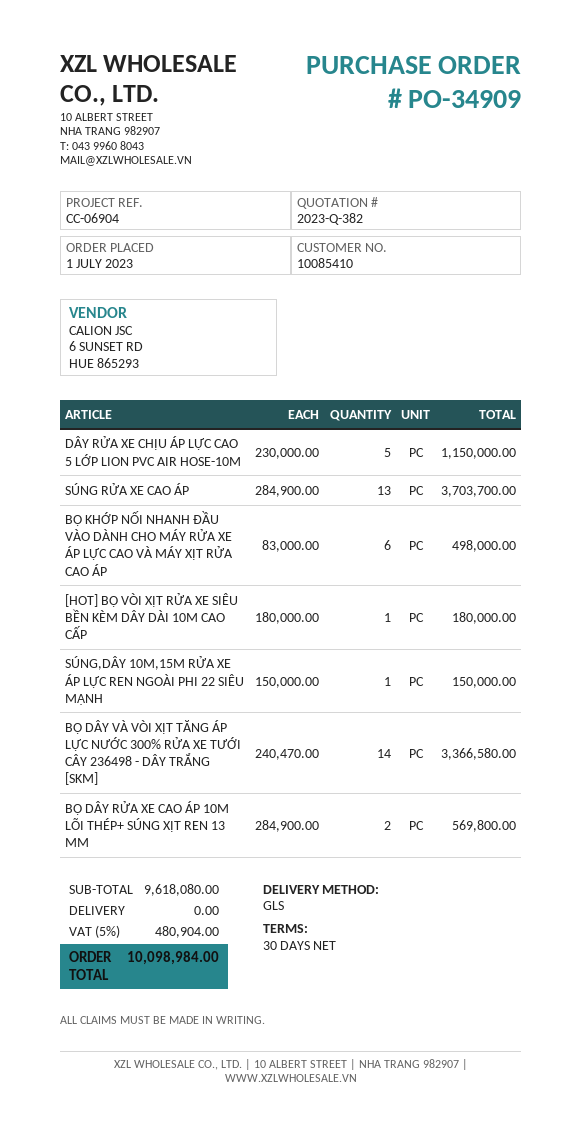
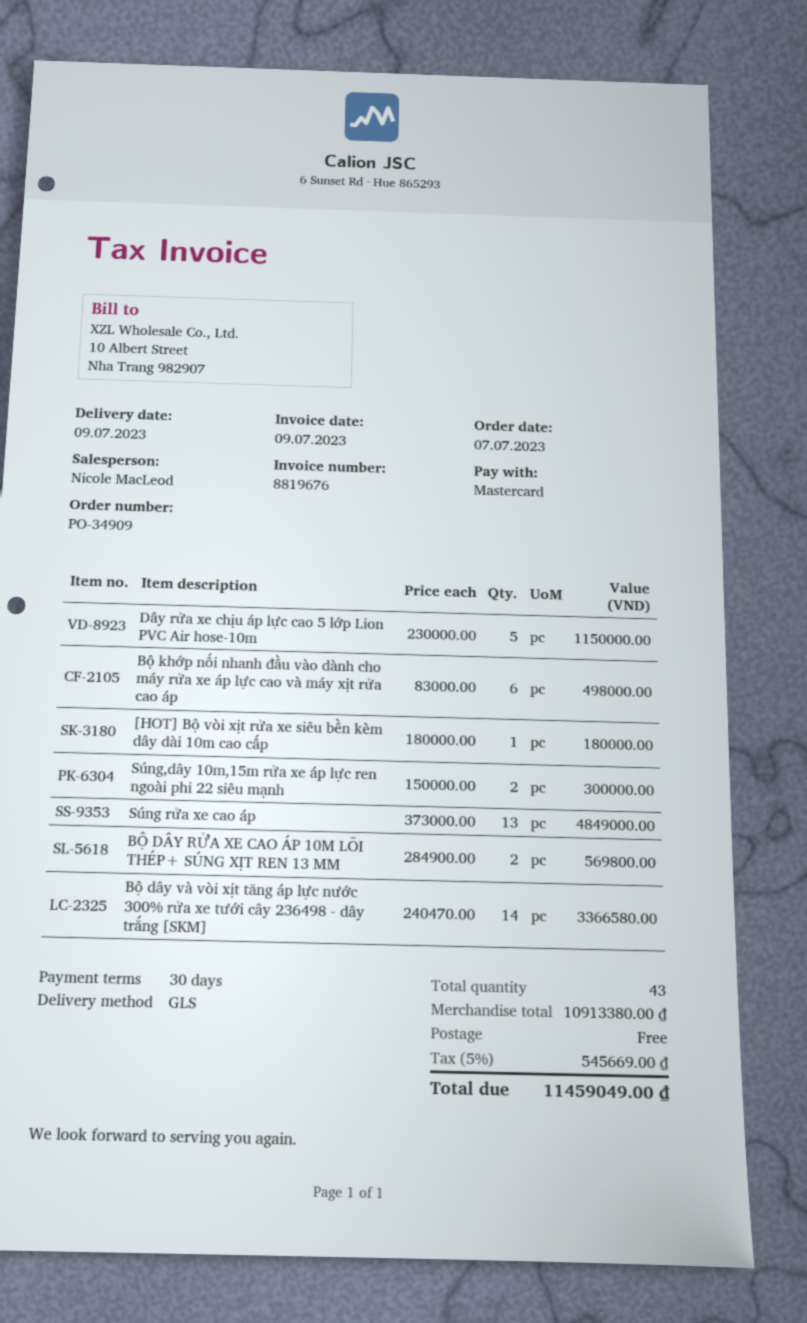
order date: 2023-07-01 -> 2023-07-07
SÚNG RỬA XE CAO ÁP: 13 x 284900.00 = 3703700.00 -> 13 x 373000.00 = 4849000.00
SÚNG,DÂY 10M,15M RỬA XE ÁP LỰC REN NGOÀI PHI 22 SIÊU MẠNH: 1 x 150000.00 = 150000.00 -> 2 x 150000.00 = 300000.00
subtotal: 9618080.00 -> 10913380.00
tax: 5% = 480904.00 -> 5% = 545669.00
total: 10098984.00 -> 11459049.00

